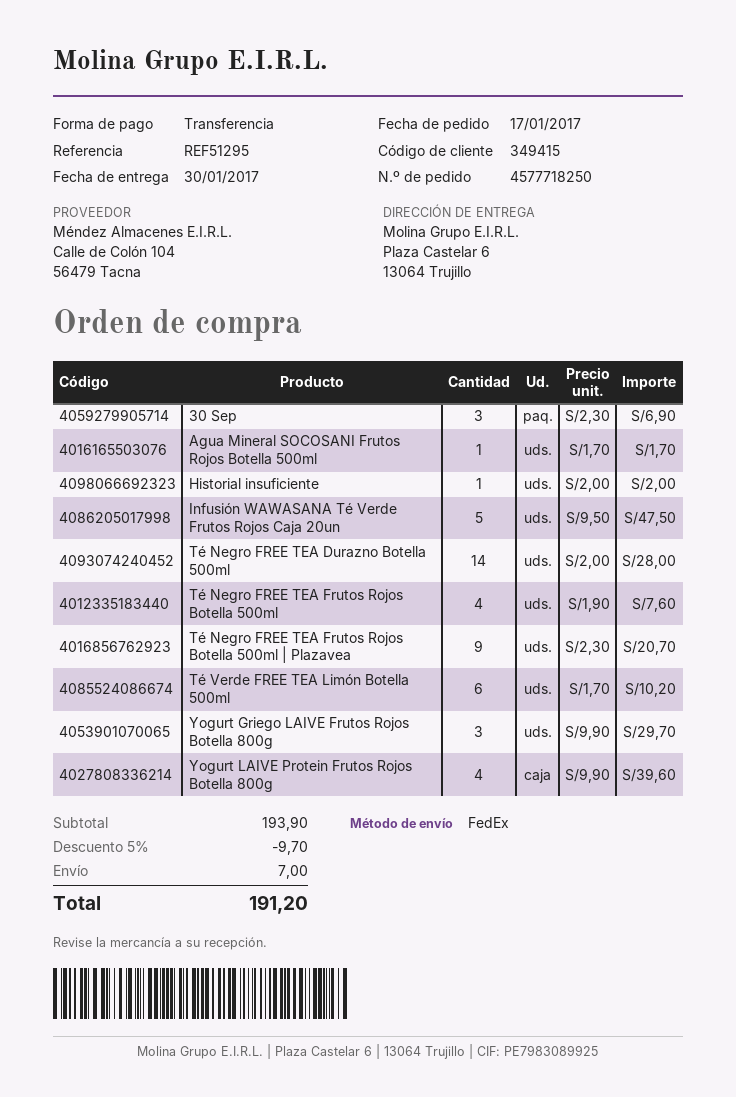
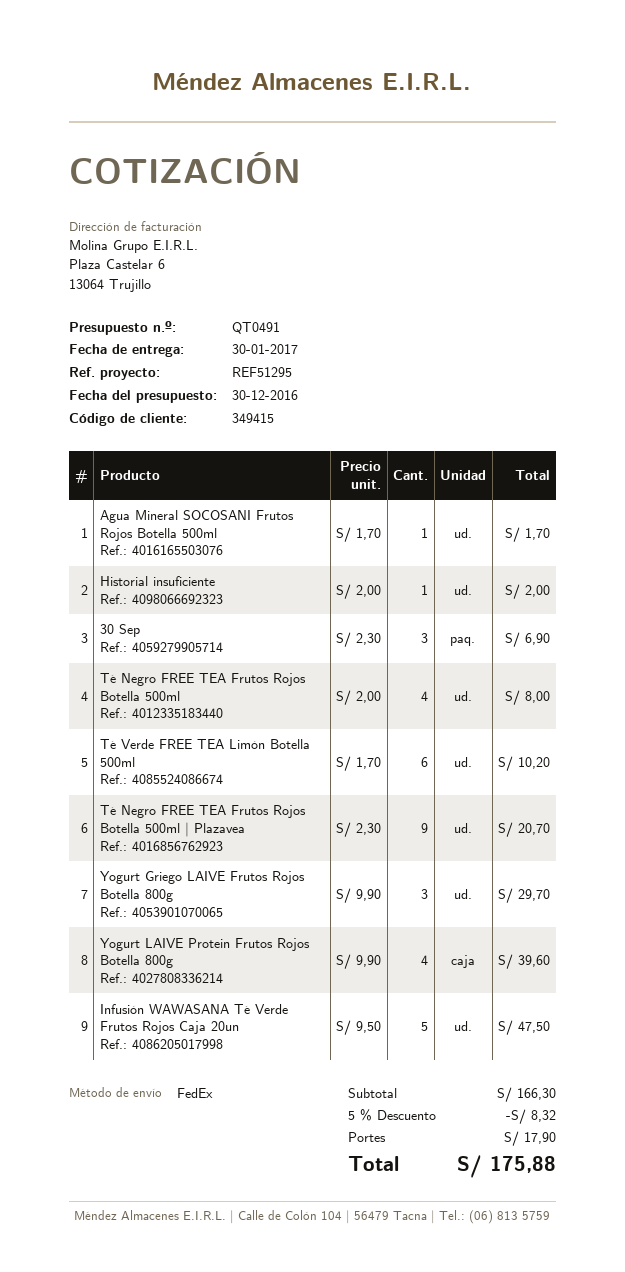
Té Negro FREE TEA Durazno Botella 500ml: 14 x 2.00 = 28.00 -> none
Té Negro FREE TEA Frutos Rojos Botella 500ml: 4 x 1.90 = 7.60 -> 4 x 2.00 = 8.00
subtotal: 193.90 -> 166.30
discount: 5% = 9.70 -> 5% = 8.32
shipping: 7.00 -> 17.90
total: 191.20 -> 175.88

